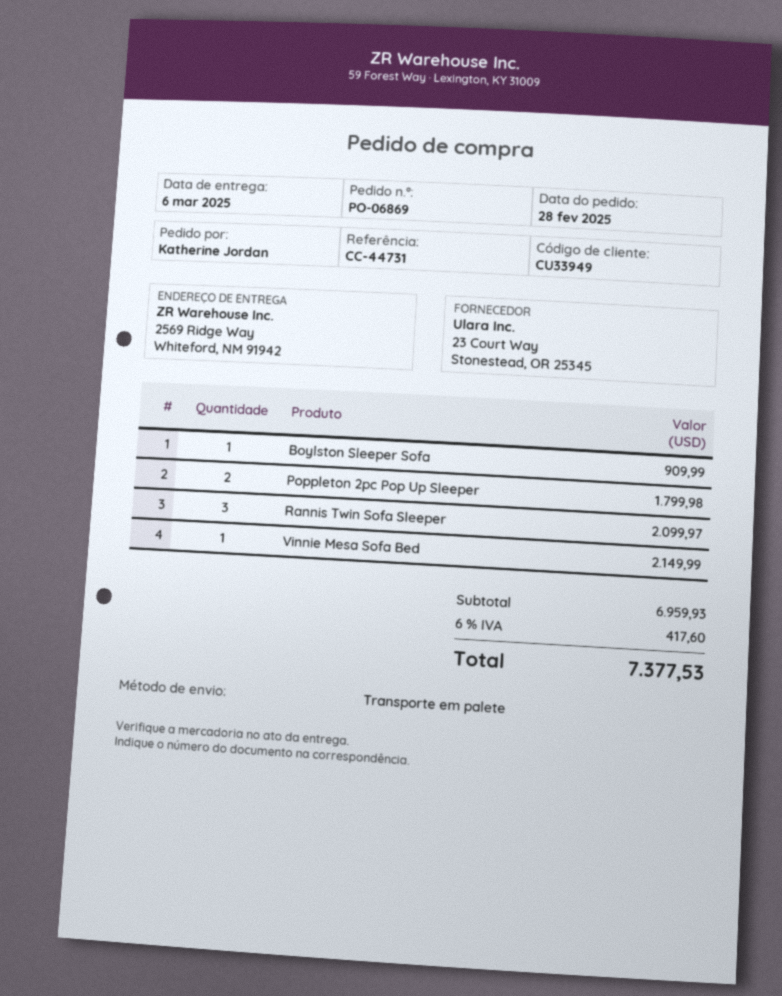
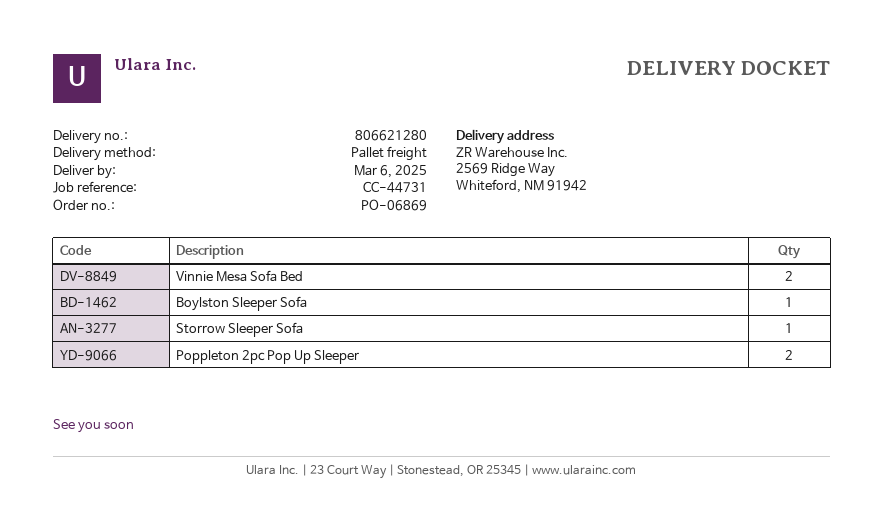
Rannis Twin Sofa Sleeper: 3 -> none
Vinnie Mesa Sofa Bed: 1 -> 2
Storrow Sleeper Sofa: none -> 1

